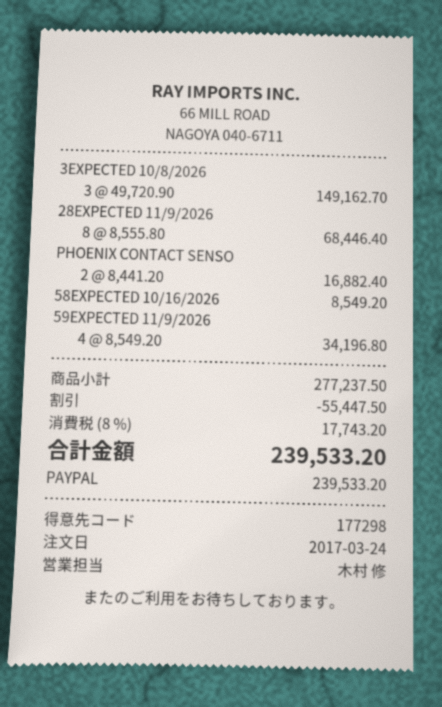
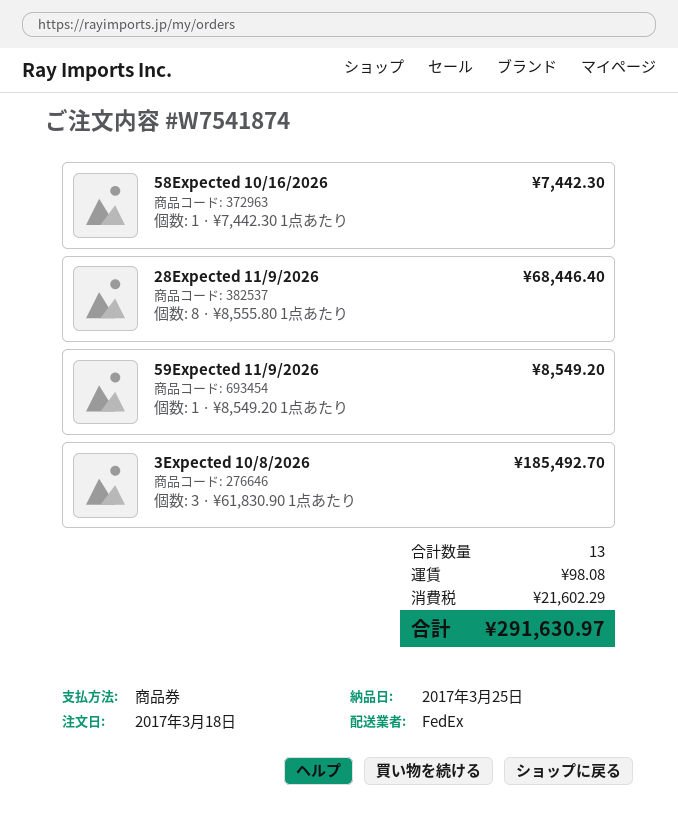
order date: 2017-03-24 -> 2017-03-18
payment method: PayPal -> gift card
3EXPECTED 10/8/2026: 3 x 49720.90 = 149162.70 -> 3 x 61830.90 = 185492.70
PHOENIX CONTACT SENSO: 2 x 8441.20 = 16882.40 -> none
58EXPECTED 10/16/2026: 1 x 8549.20 = 8549.20 -> 1 x 7442.30 = 7442.30
59EXPECTED 11/9/2026: 4 x 8549.20 = 34196.80 -> 1 x 8549.20 = 8549.20
discount: 55447.50 -> none
shipping: none -> 98.08
tax: 17743.20 -> 21602.29
total: 239533.20 -> 291630.97

